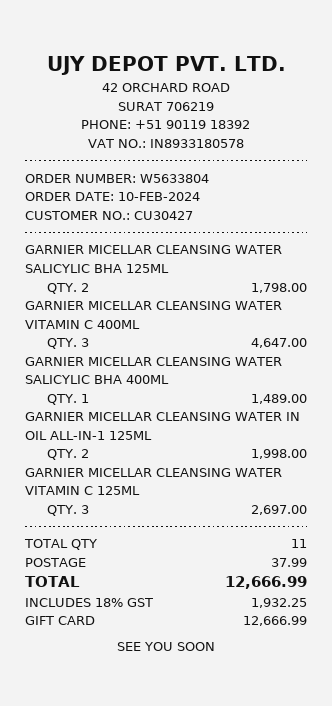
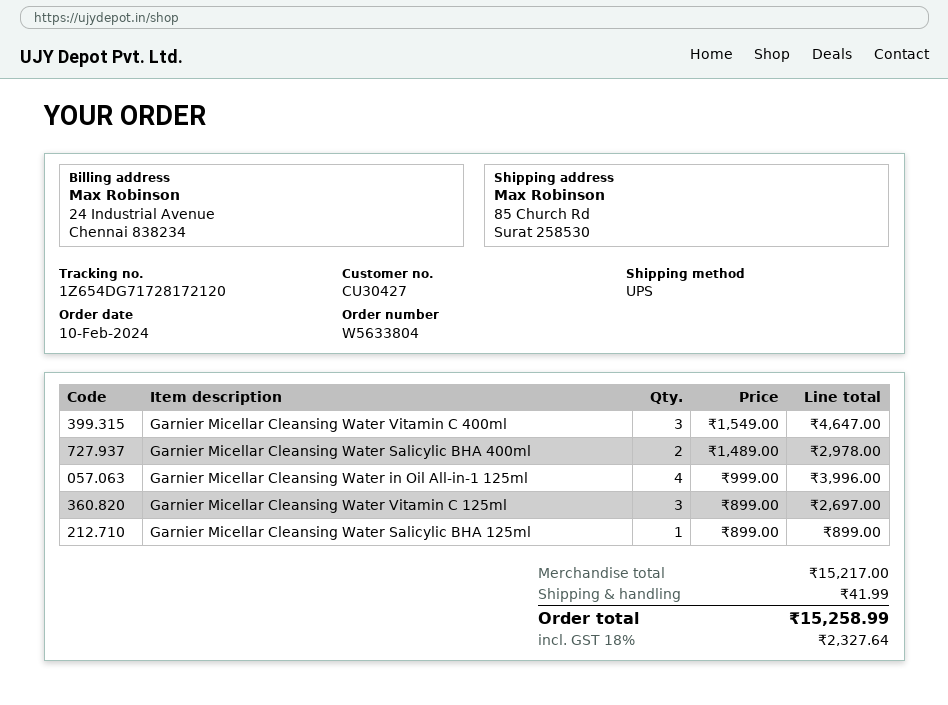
GARNIER MICELLAR CLEANSING WATER SALICYLIC BHA 125ML: 2 for 1798.00 -> 1 for 899.00
GARNIER MICELLAR CLEANSING WATER SALICYLIC BHA 400ML: 1 for 1489.00 -> 2 for 2978.00
GARNIER MICELLAR CLEANSING WATER IN OIL ALL-IN-1 125ML: 2 for 1998.00 -> 4 for 3996.00
shipping: 37.99 -> 41.99
tax: 18% = 1932.25 -> 18% = 2327.64
total: 12666.99 -> 15258.99

